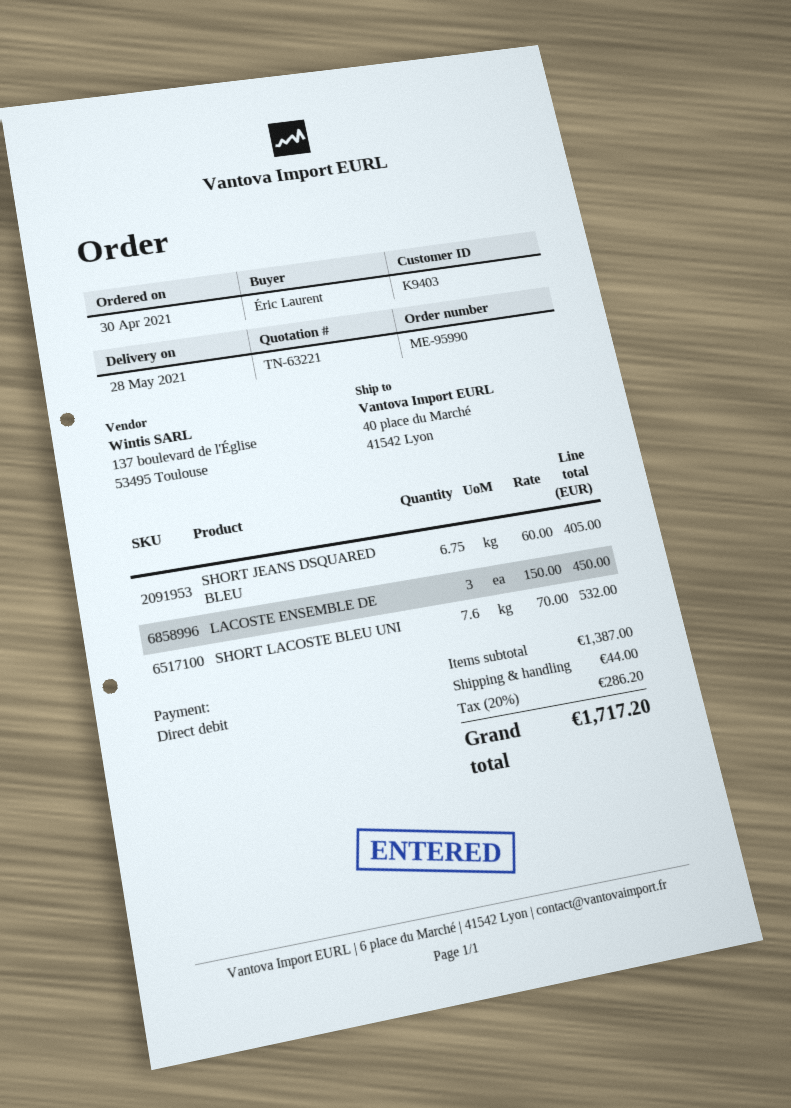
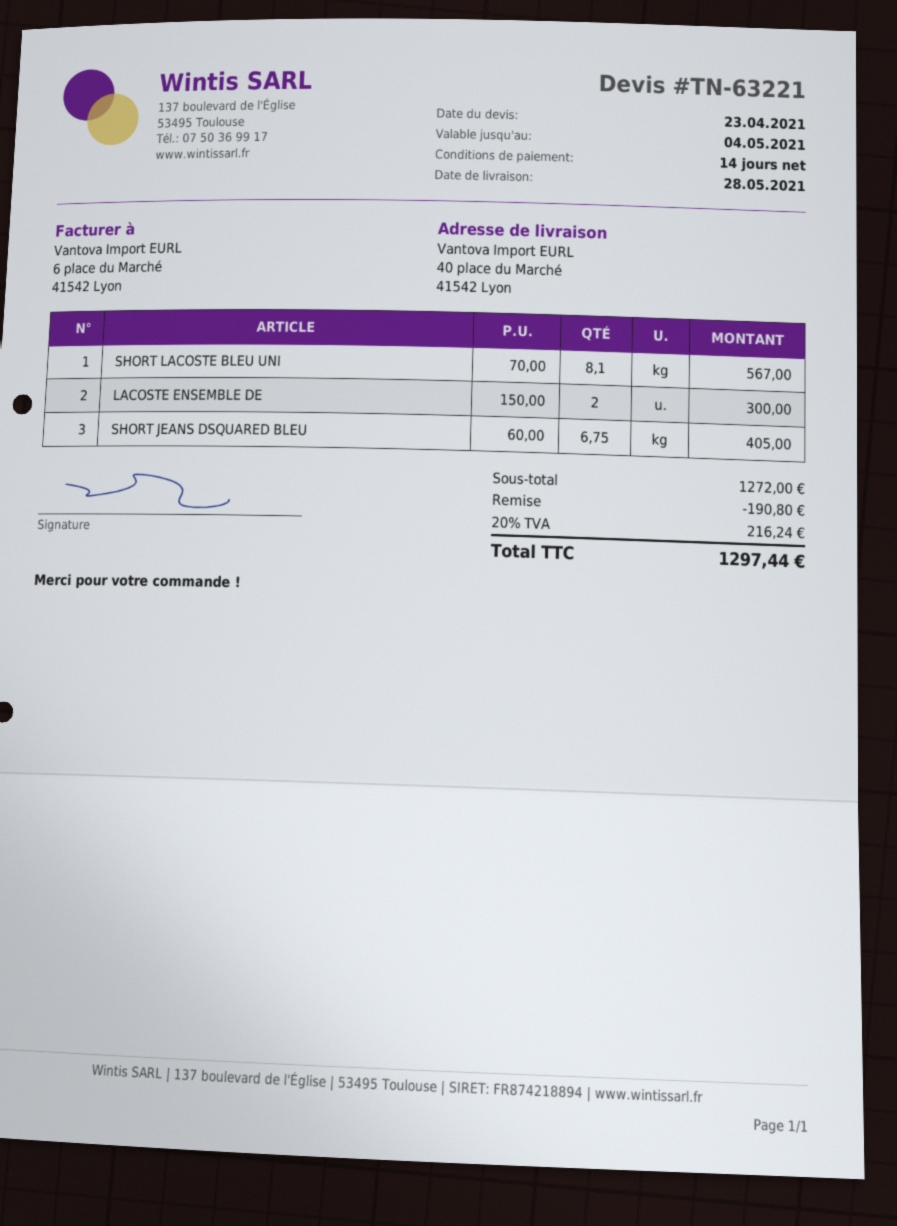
LACOSTE ENSEMBLE DE: 3 x 150.00 = 450.00 -> 2 x 150.00 = 300.00
SHORT LACOSTE BLEU UNI: 7.6 x 70.00 = 532.00 -> 8.1 x 70.00 = 567.00
subtotal: 1387.00 -> 1272.00
discount: none -> 190.80
shipping: 44.00 -> none
tax: 20% = 286.20 -> 20% = 216.24
total: 1717.20 -> 1297.44

